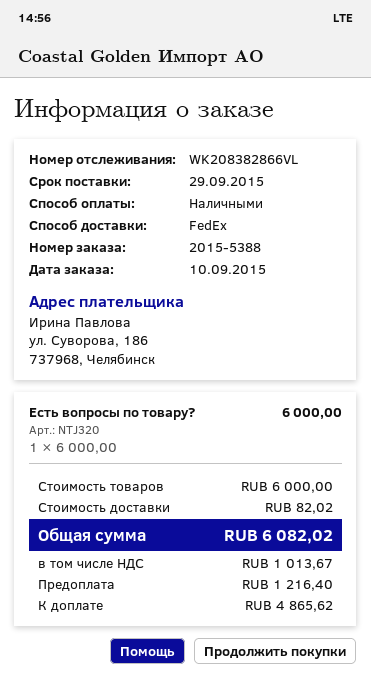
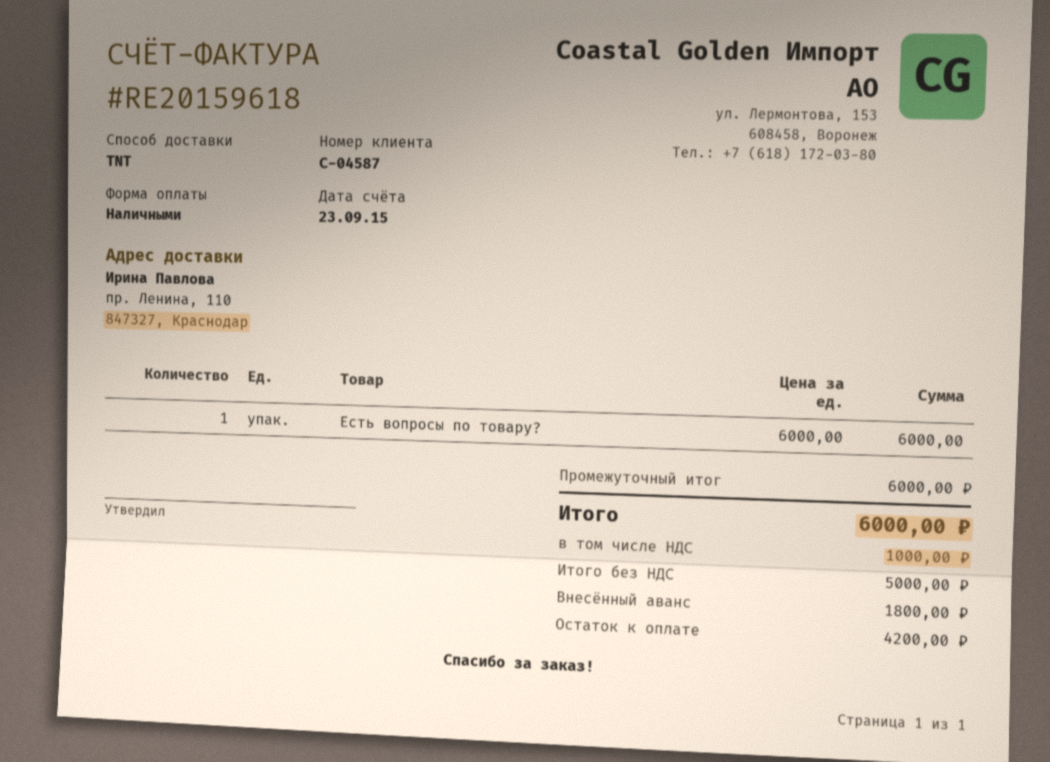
shipping method: FedEx -> TNT
shipping: 82.02 -> none
tax: 1013.67 -> 1000.00
total: 6082.02 -> 6000.00
deposit: 1216.40 -> 1800.00
balance: 4865.62 -> 4200.00

